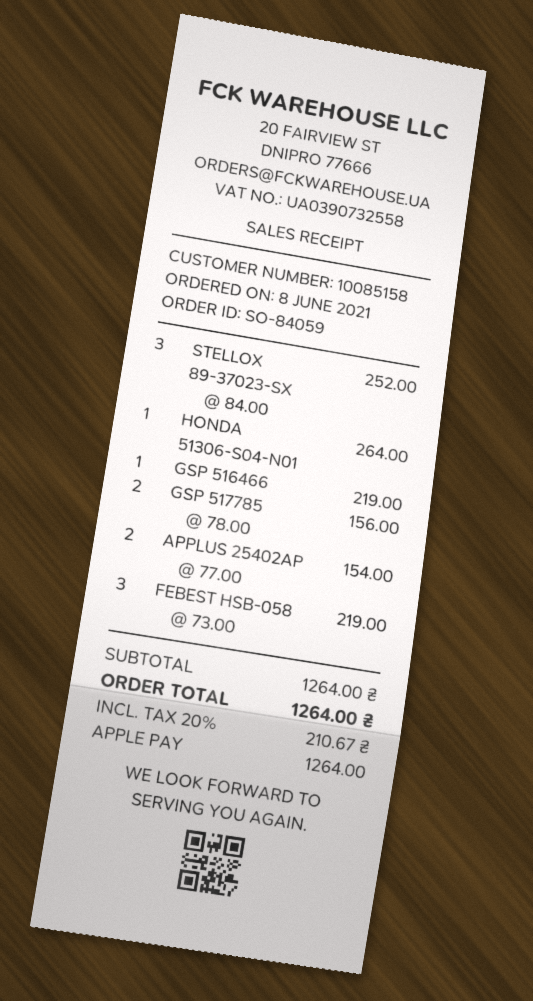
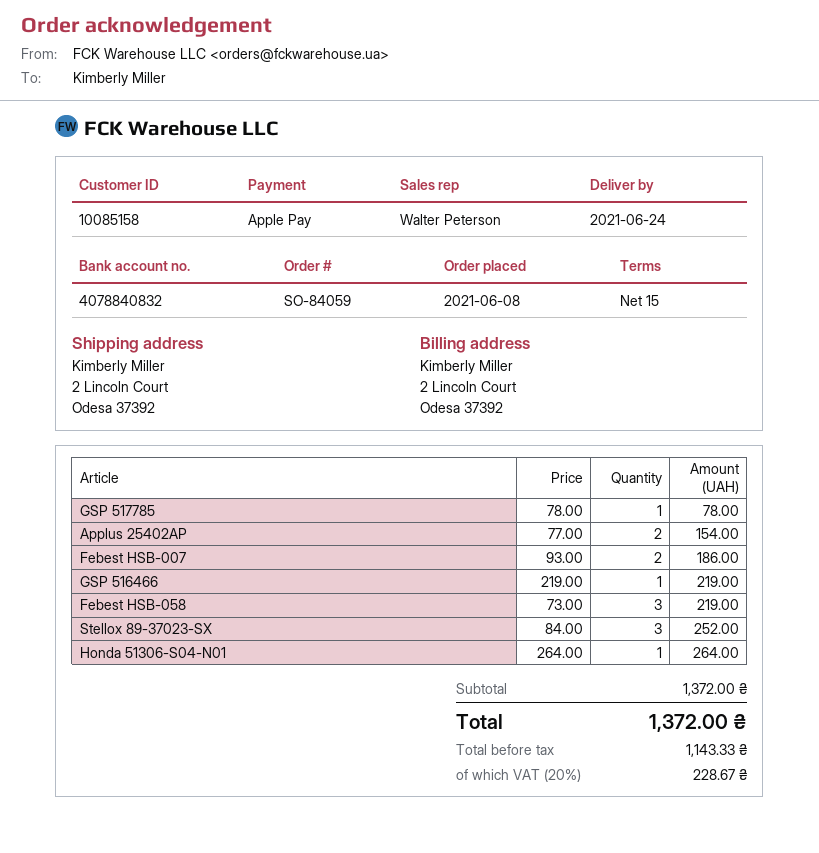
GSP 517785: 2 x 78.00 = 156.00 -> 1 x 78.00 = 78.00
Febest HSB-007: none -> 2 x 93.00 = 186.00
subtotal: 1264.00 -> 1372.00
tax: 20% = 210.67 -> 20% = 228.67
total: 1264.00 -> 1372.00

